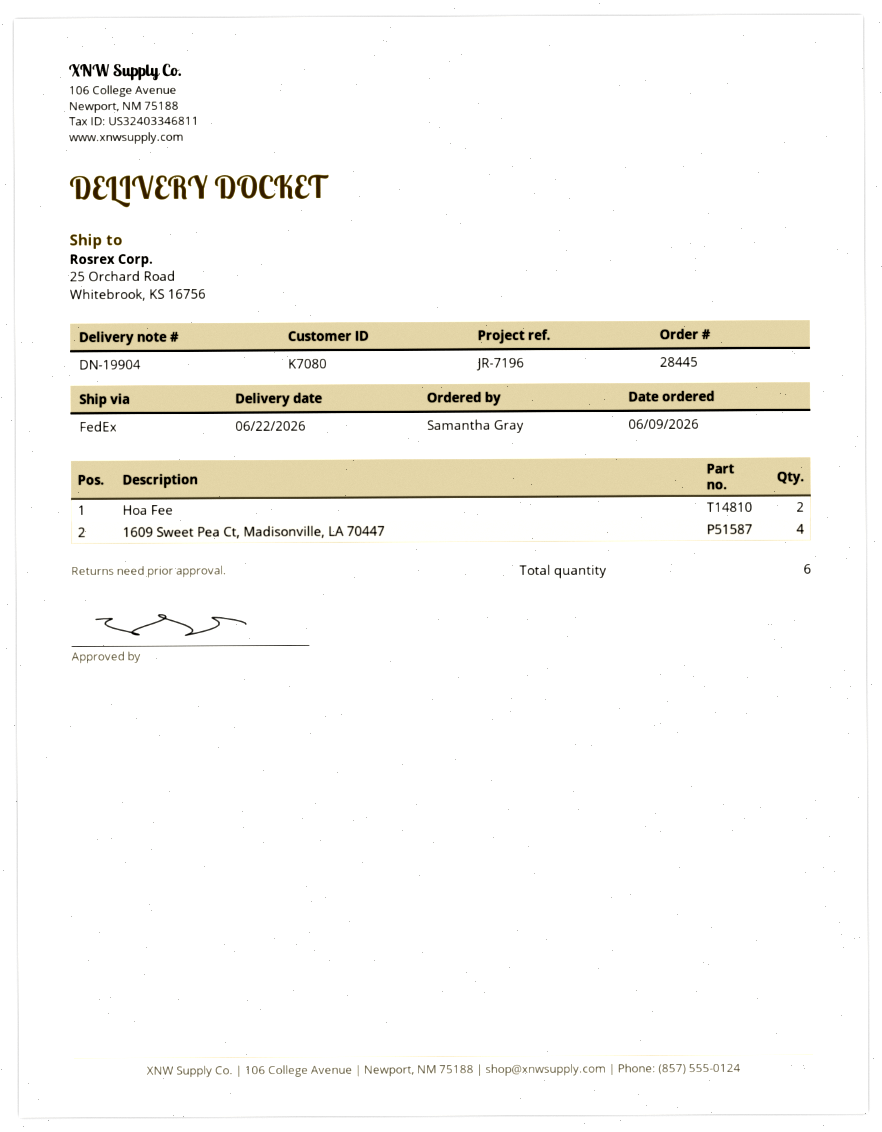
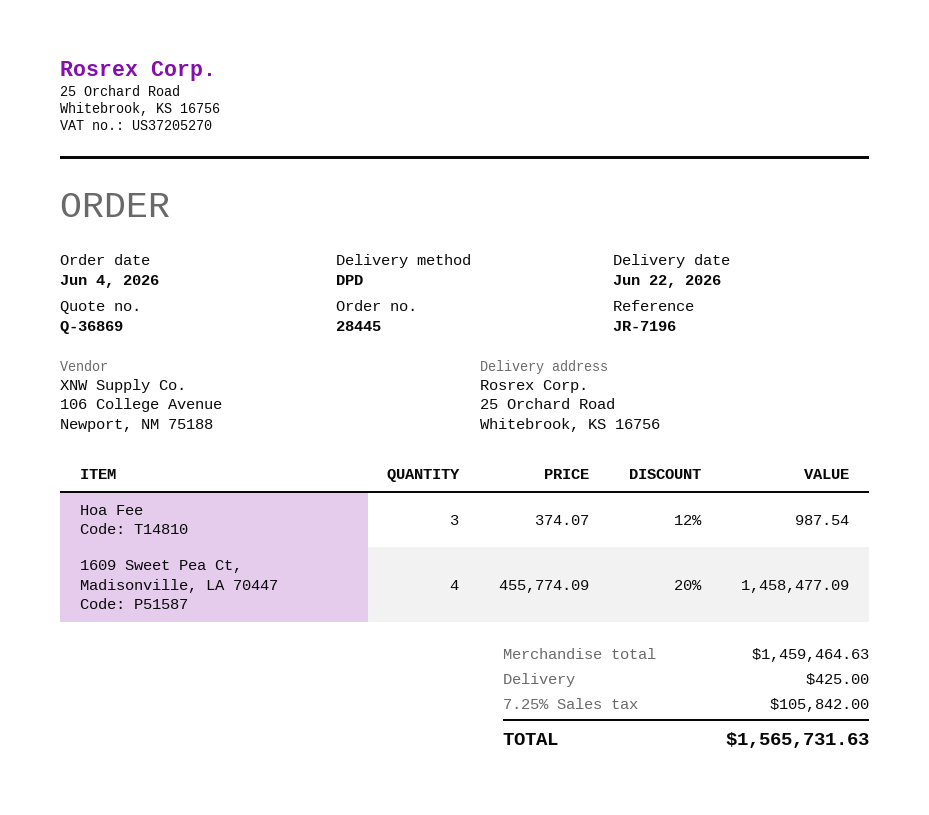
order date: 2026-06-09 -> 2026-06-04
shipping method: FedEx -> DPD
Hoa Fee: 2 -> 3

